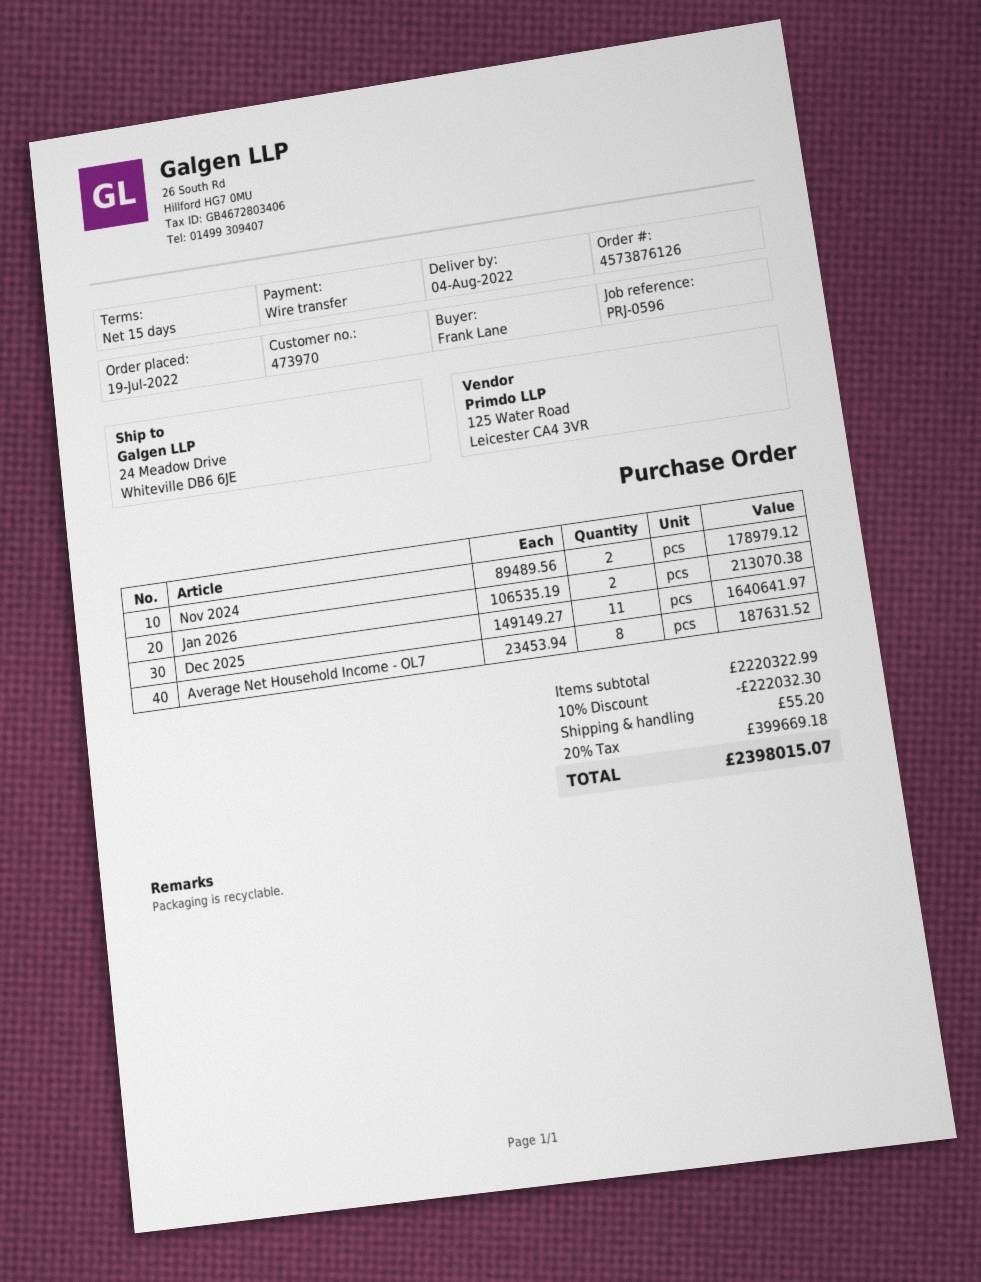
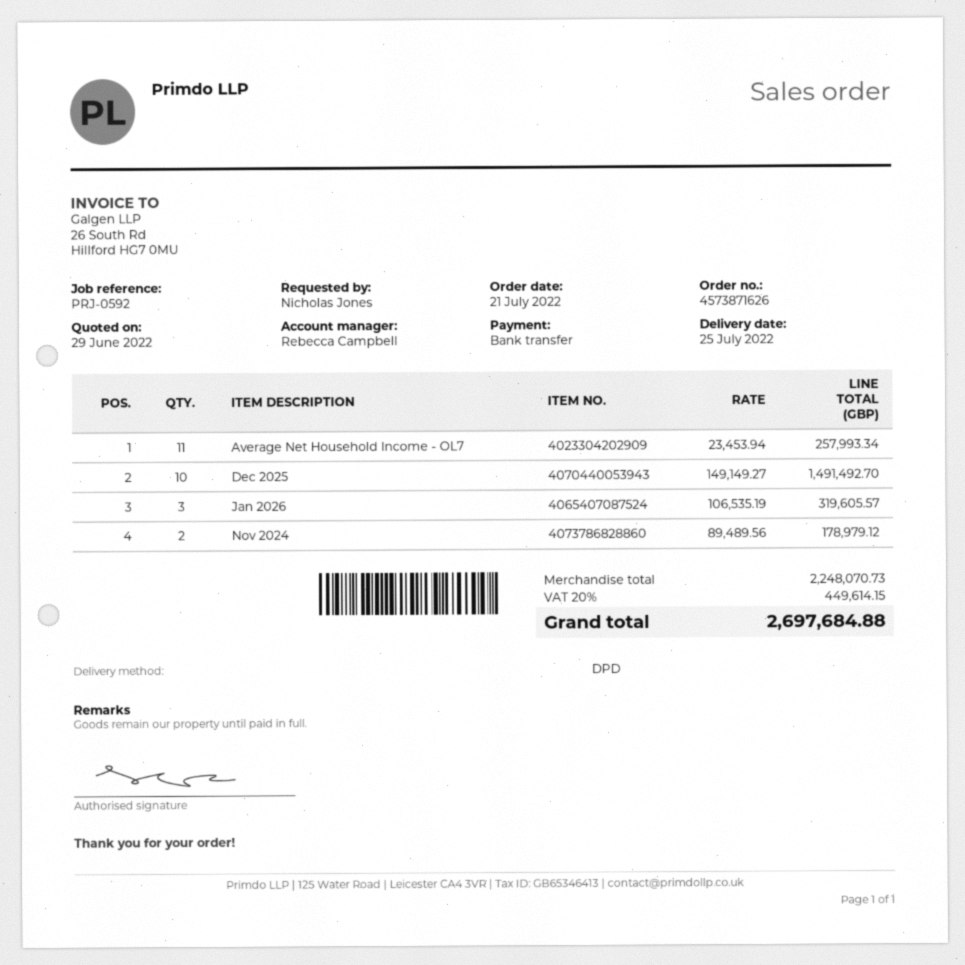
order number: 4573876126 -> 4573871626
order date: 2022-07-19 -> 2022-07-21
delivery date: 2022-08-04 -> 2022-07-25
reference: PRJ-0596 -> PRJ-0592
ordered by: Frank Lane -> Nicholas Jones
Jan 2026: 2 x 106535.19 = 213070.38 -> 3 x 106535.19 = 319605.57
Dec 2025: 11 x 149149.27 = 1640641.97 -> 10 x 149149.27 = 1491492.70
Average Net Household Income - OL7: 8 x 23453.94 = 187631.52 -> 11 x 23453.94 = 257993.34
subtotal: 2220322.99 -> 2248070.73
discount: 10% = 222032.30 -> none
shipping: 55.20 -> none
tax: 20% = 399669.18 -> 20% = 449614.15
total: 2398015.07 -> 2697684.88

